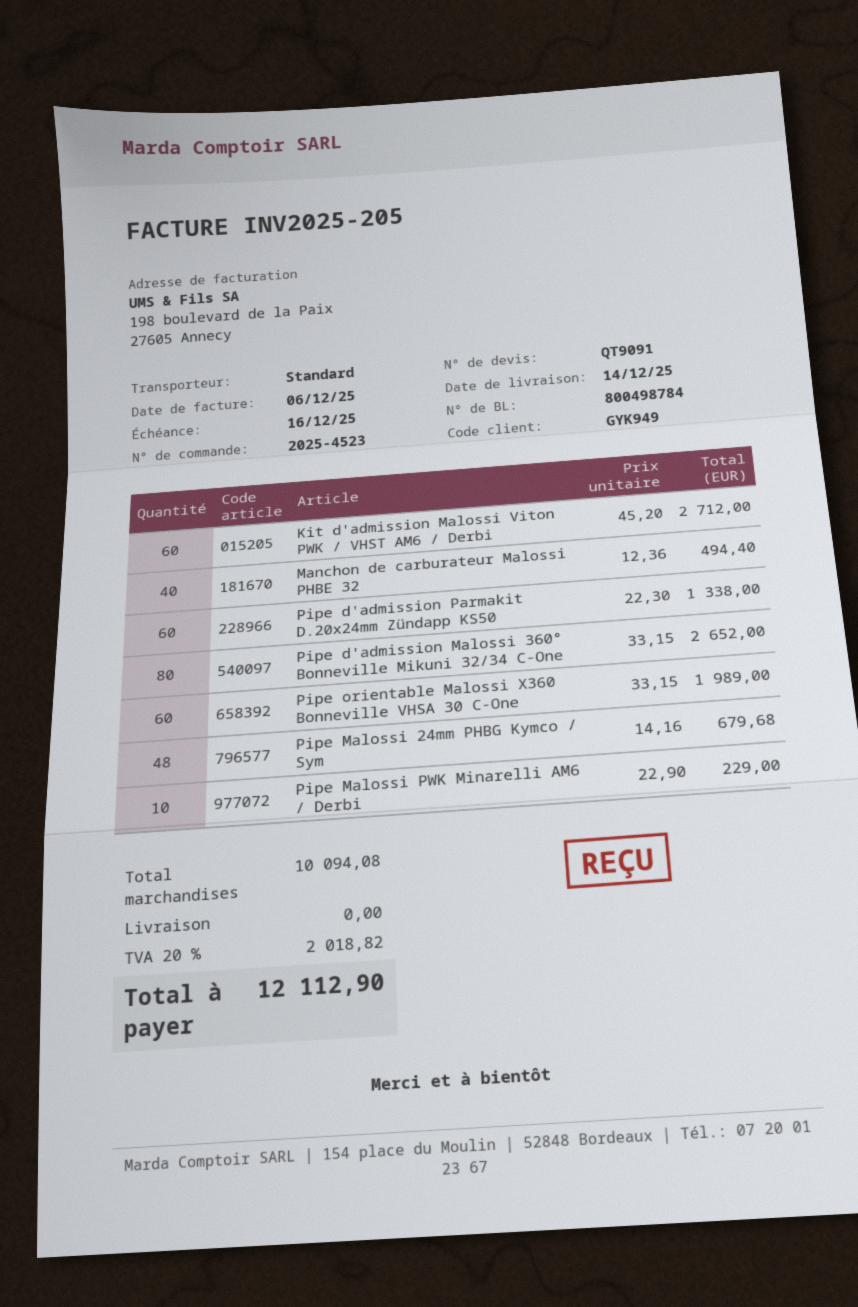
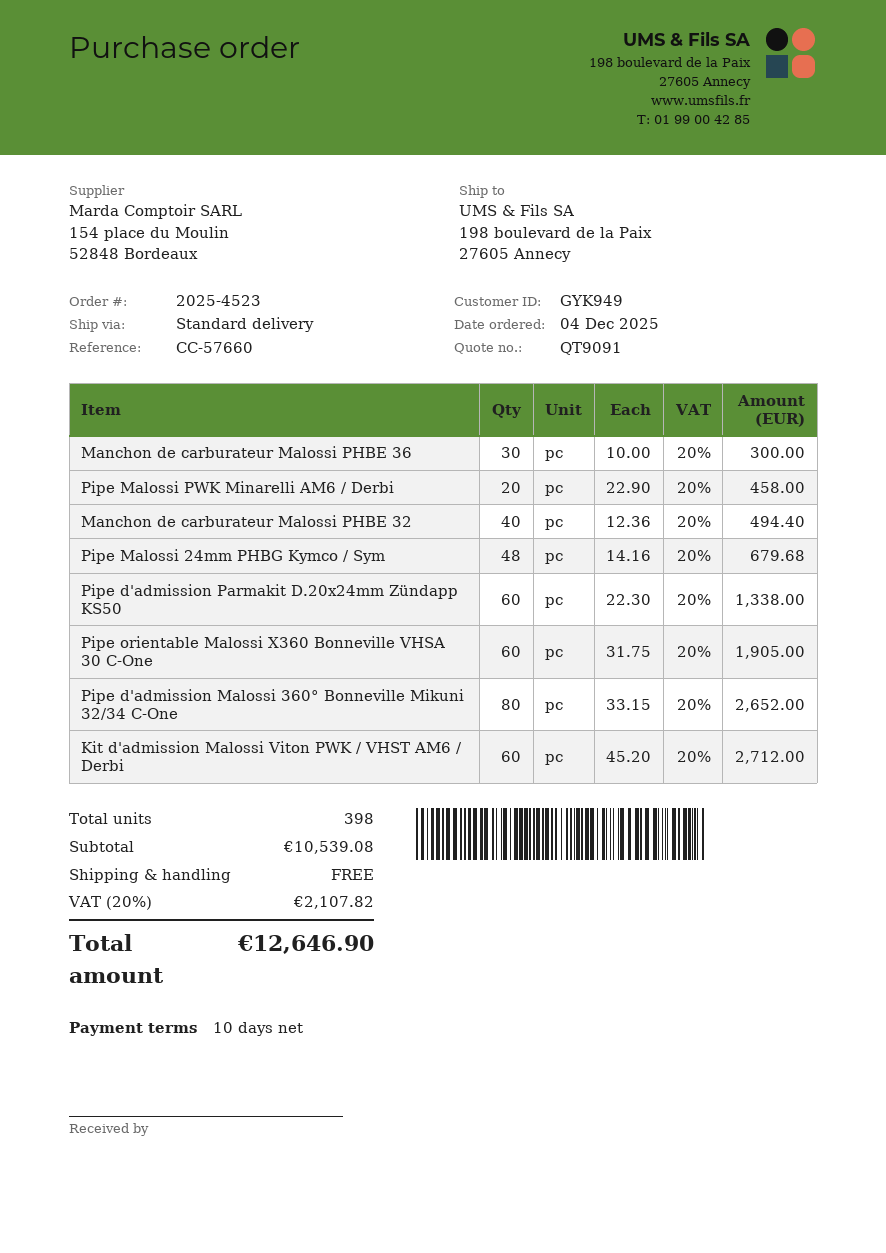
Pipe orientable Malossi X360 Bonneville VHSA 30 C-One: 60 x 33.15 = 1989.00 -> 60 x 31.75 = 1905.00
Pipe Malossi PWK Minarelli AM6 / Derbi: 10 x 22.90 = 229.00 -> 20 x 22.90 = 458.00
Manchon de carburateur Malossi PHBE 36: none -> 30 x 10.00 = 300.00
subtotal: 10094.08 -> 10539.08
tax: 20% = 2018.82 -> 20% = 2107.82
total: 12112.90 -> 12646.90

